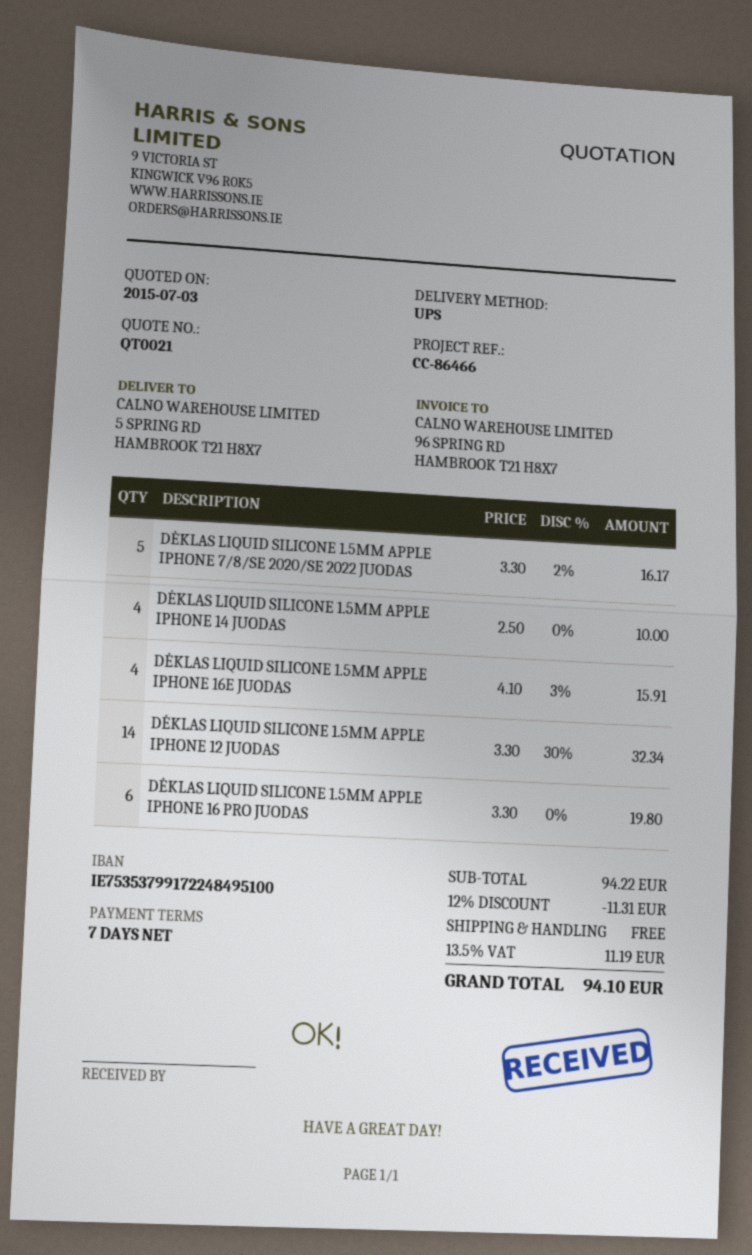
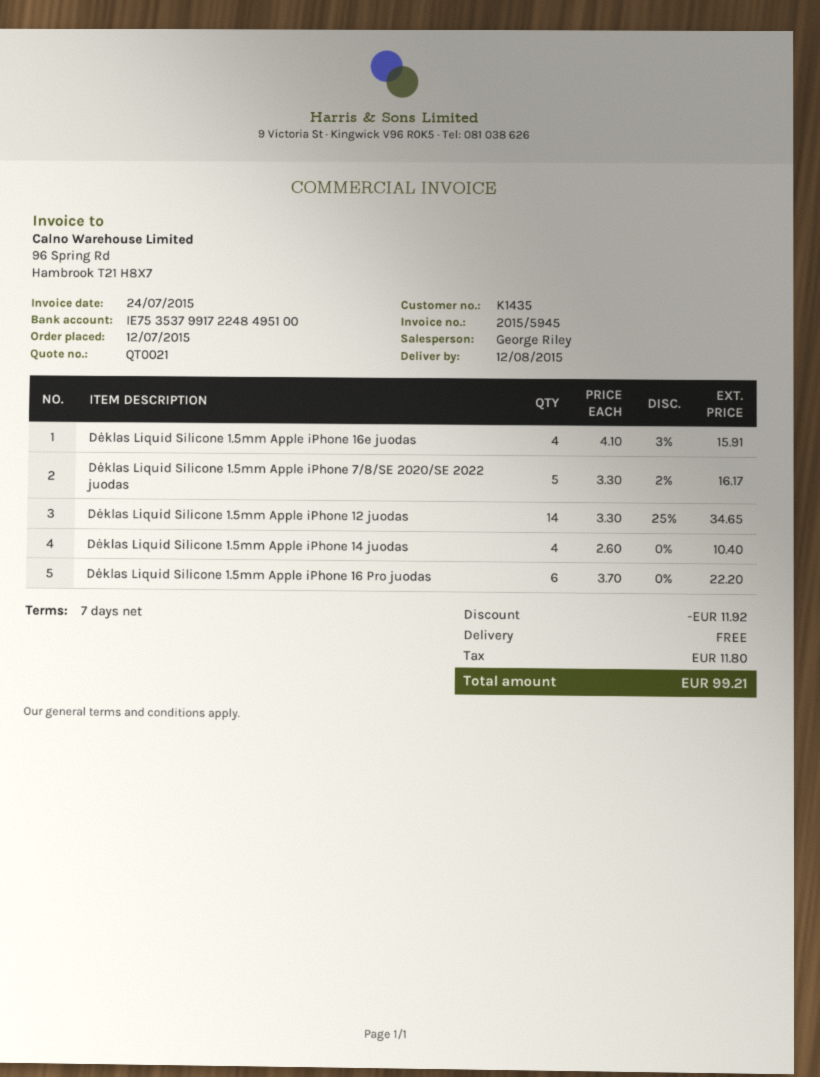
DĖKLAS LIQUID SILICONE 1.5MM APPLE IPHONE 14 JUODAS: 4 x 2.50 = 10.00 -> 4 x 2.60 = 10.40
DĖKLAS LIQUID SILICONE 1.5MM APPLE IPHONE 12 JUODAS: 14 x 3.30 - 30% = 32.34 -> 14 x 3.30 - 25% = 34.65
DĖKLAS LIQUID SILICONE 1.5MM APPLE IPHONE 16 PRO JUODAS: 6 x 3.30 = 19.80 -> 6 x 3.70 = 22.20
discount: 11.31 -> 11.92
tax: 11.19 -> 11.80
total: 94.10 -> 99.21

